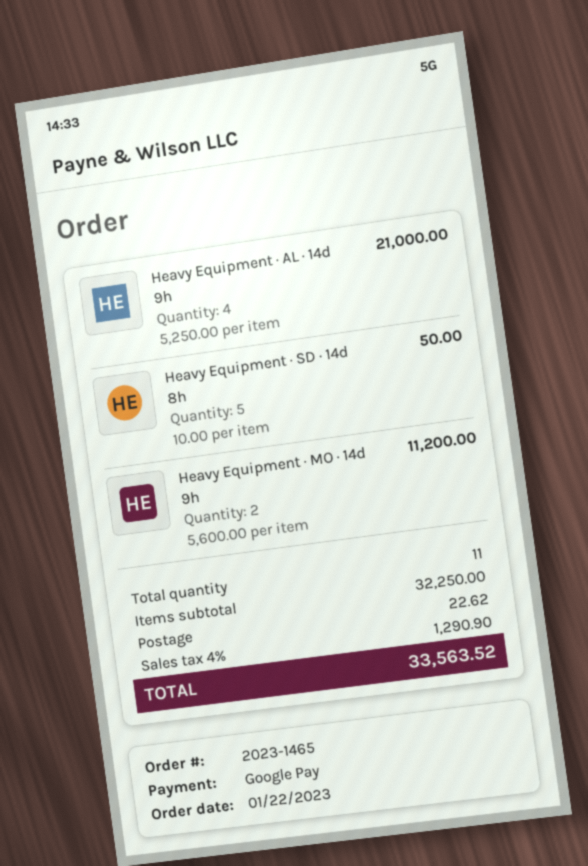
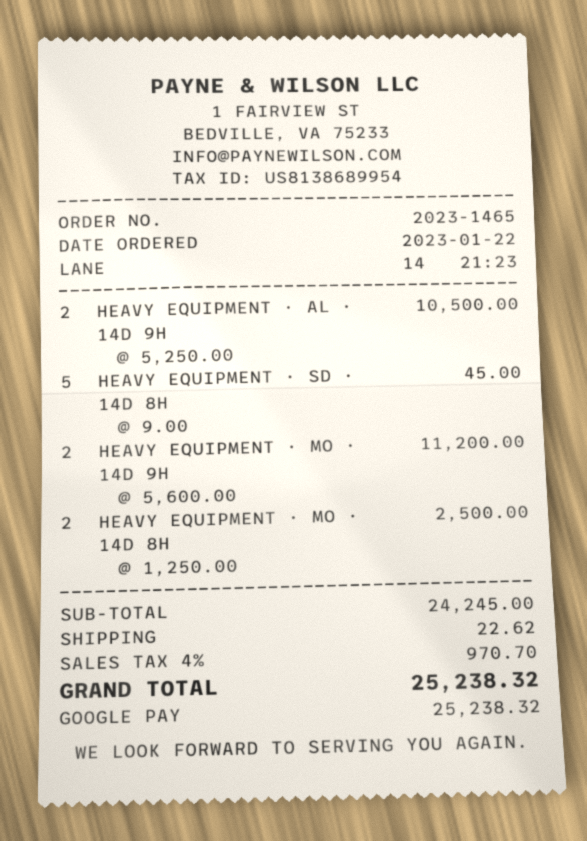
Heavy Equipment · AL · 14d 9h: 4 x 5250.00 = 21000.00 -> 2 x 5250.00 = 10500.00
Heavy Equipment · SD · 14d 8h: 5 x 10.00 = 50.00 -> 5 x 9.00 = 45.00
HEAVY EQUIPMENT · MO · 14D 8H: none -> 2 x 1250.00 = 2500.00
subtotal: 32250.00 -> 24245.00
tax: 4% = 1290.90 -> 4% = 970.70
total: 33563.52 -> 25238.32

